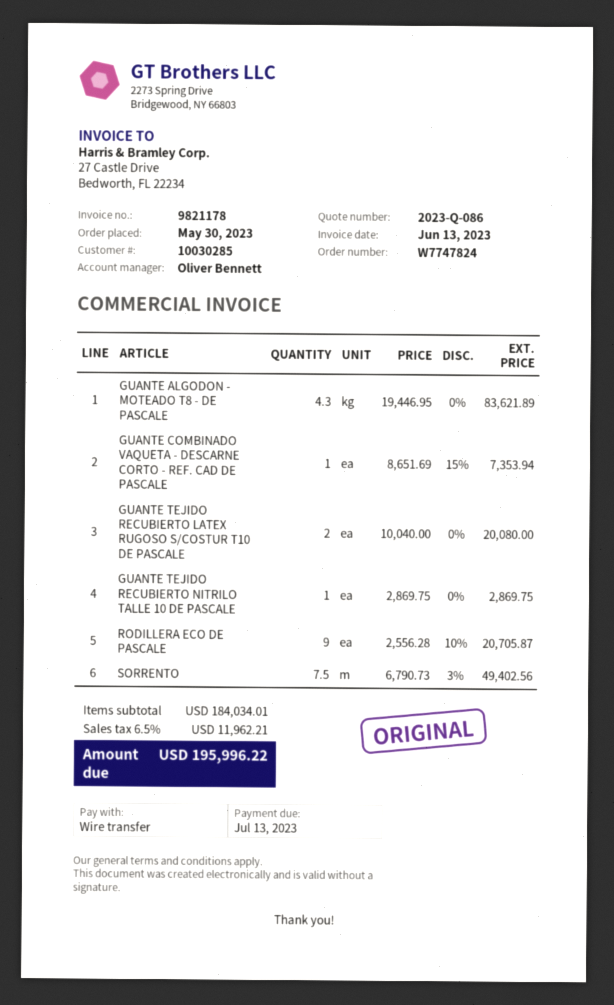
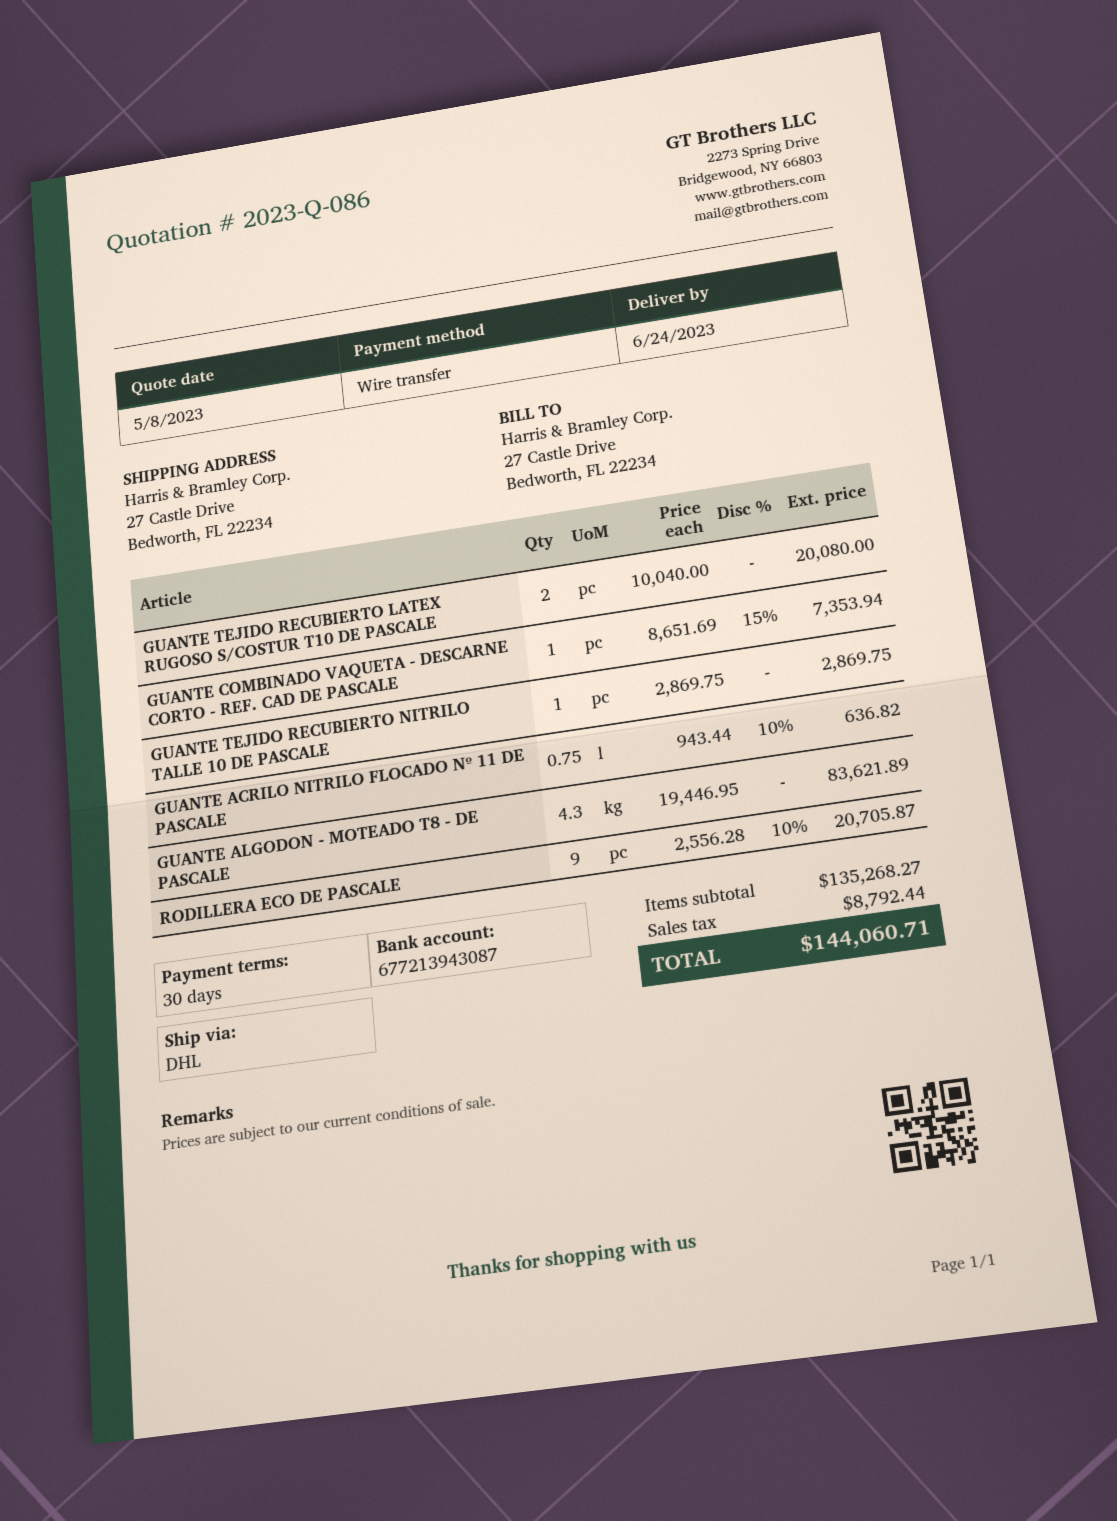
SORRENTO: 7.5 x 6790.73 - 3% = 49402.56 -> none
GUANTE ACRILO NITRILO FLOCADO Nº 11 DE PASCALE: none -> 0.75 x 943.44 - 10% = 636.82
subtotal: 184034.01 -> 135268.27
tax: 11962.21 -> 8792.44
total: 195996.22 -> 144060.71

